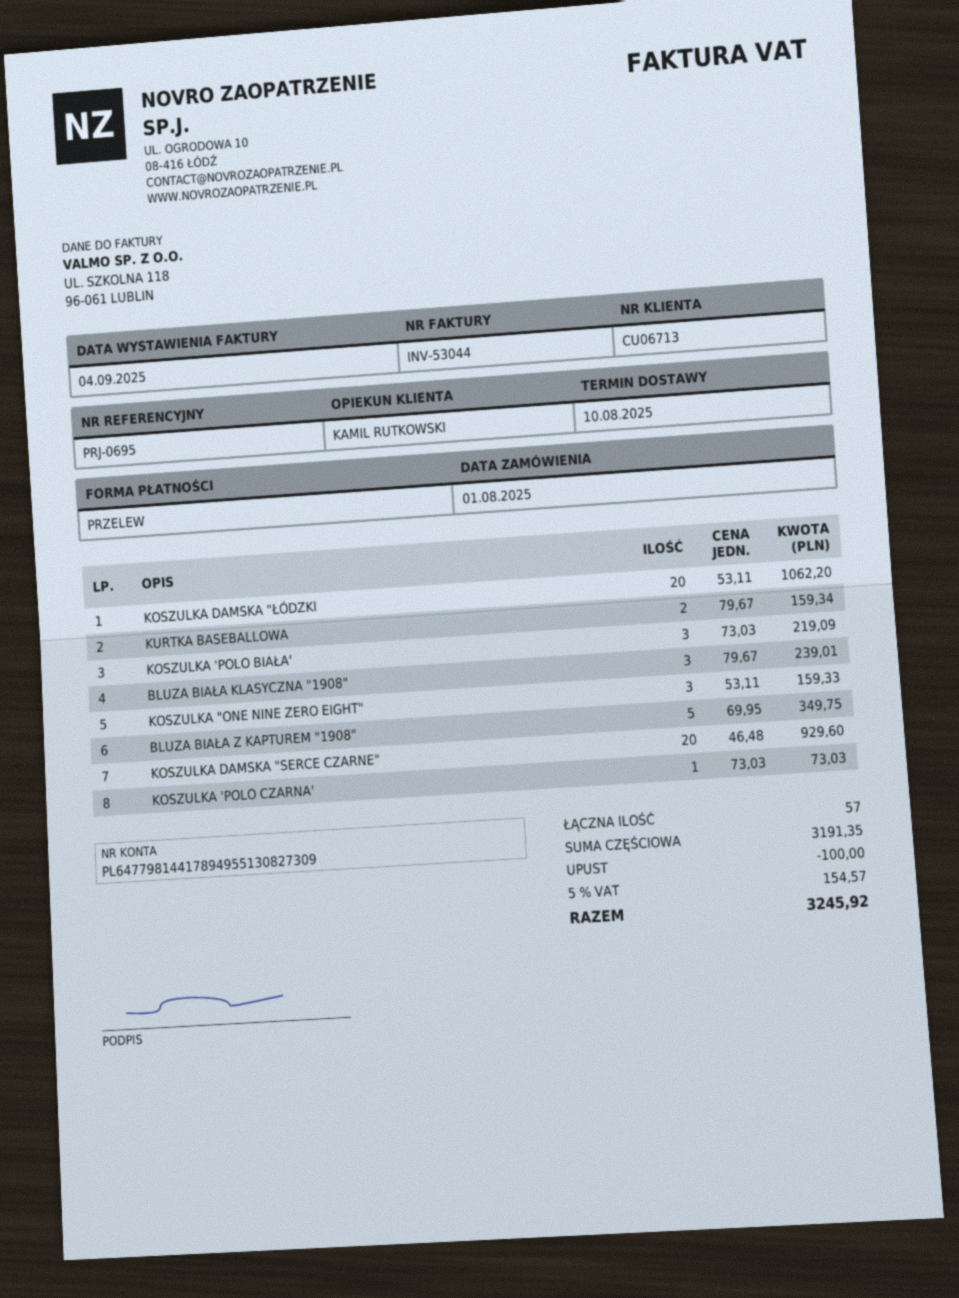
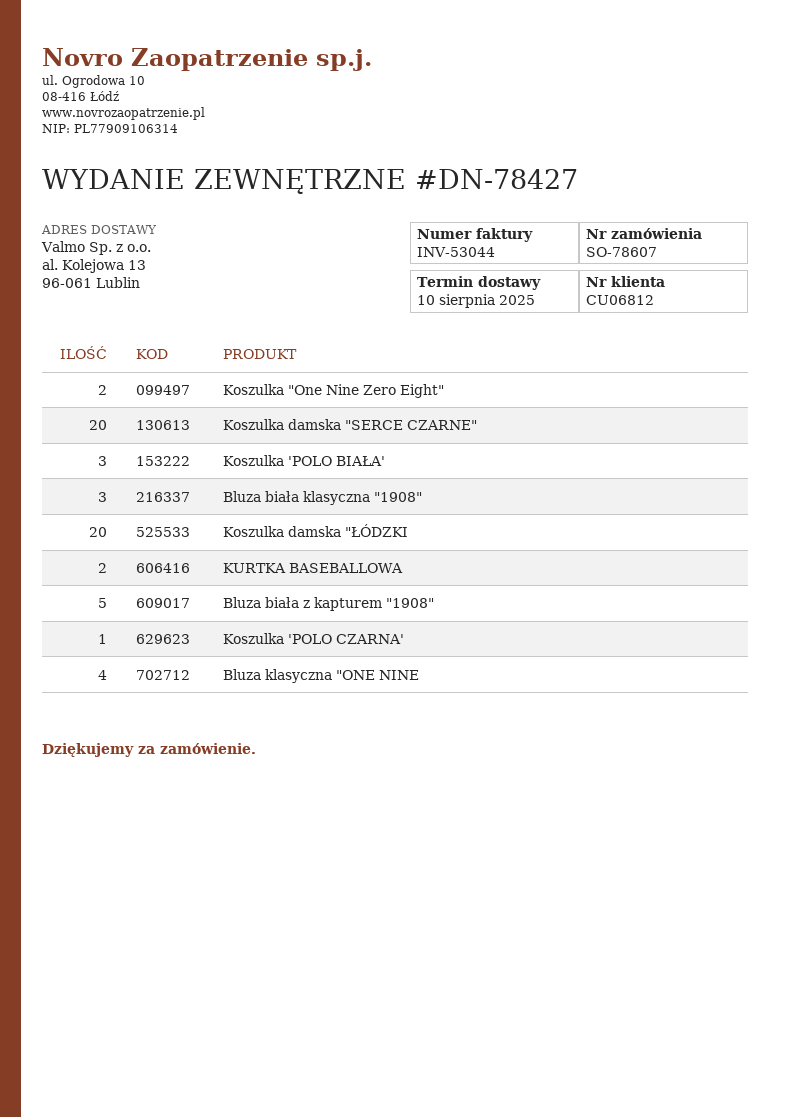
customer number: CU06713 -> CU06812
KOSZULKA "ONE NINE ZERO EIGHT": 3 -> 2
Bluza klasyczna "ONE NINE: none -> 4

